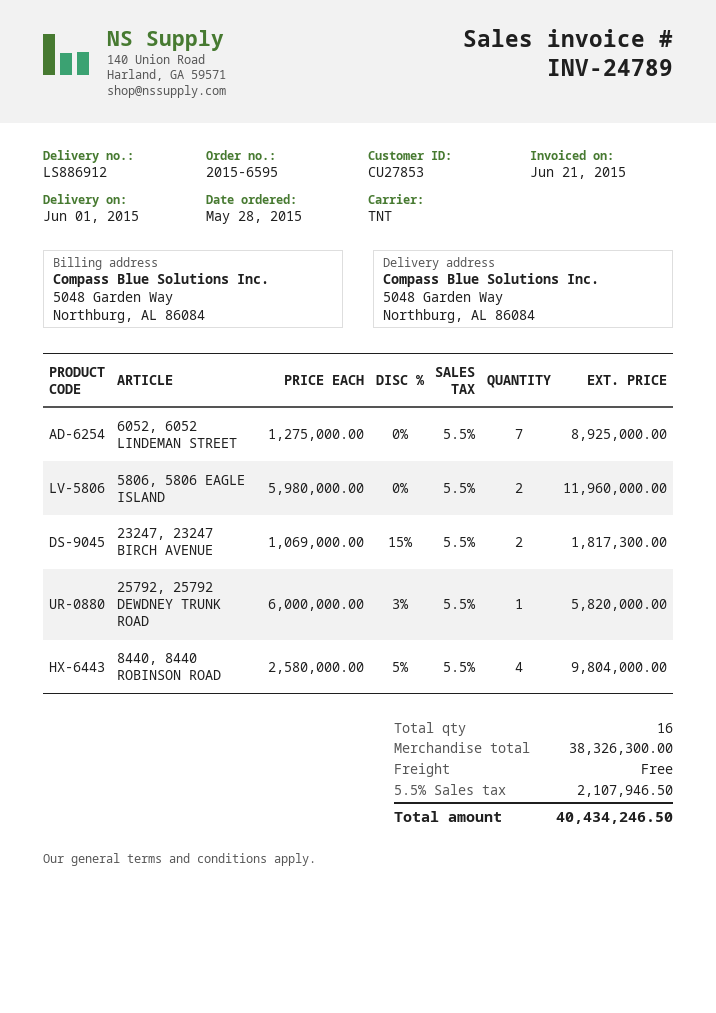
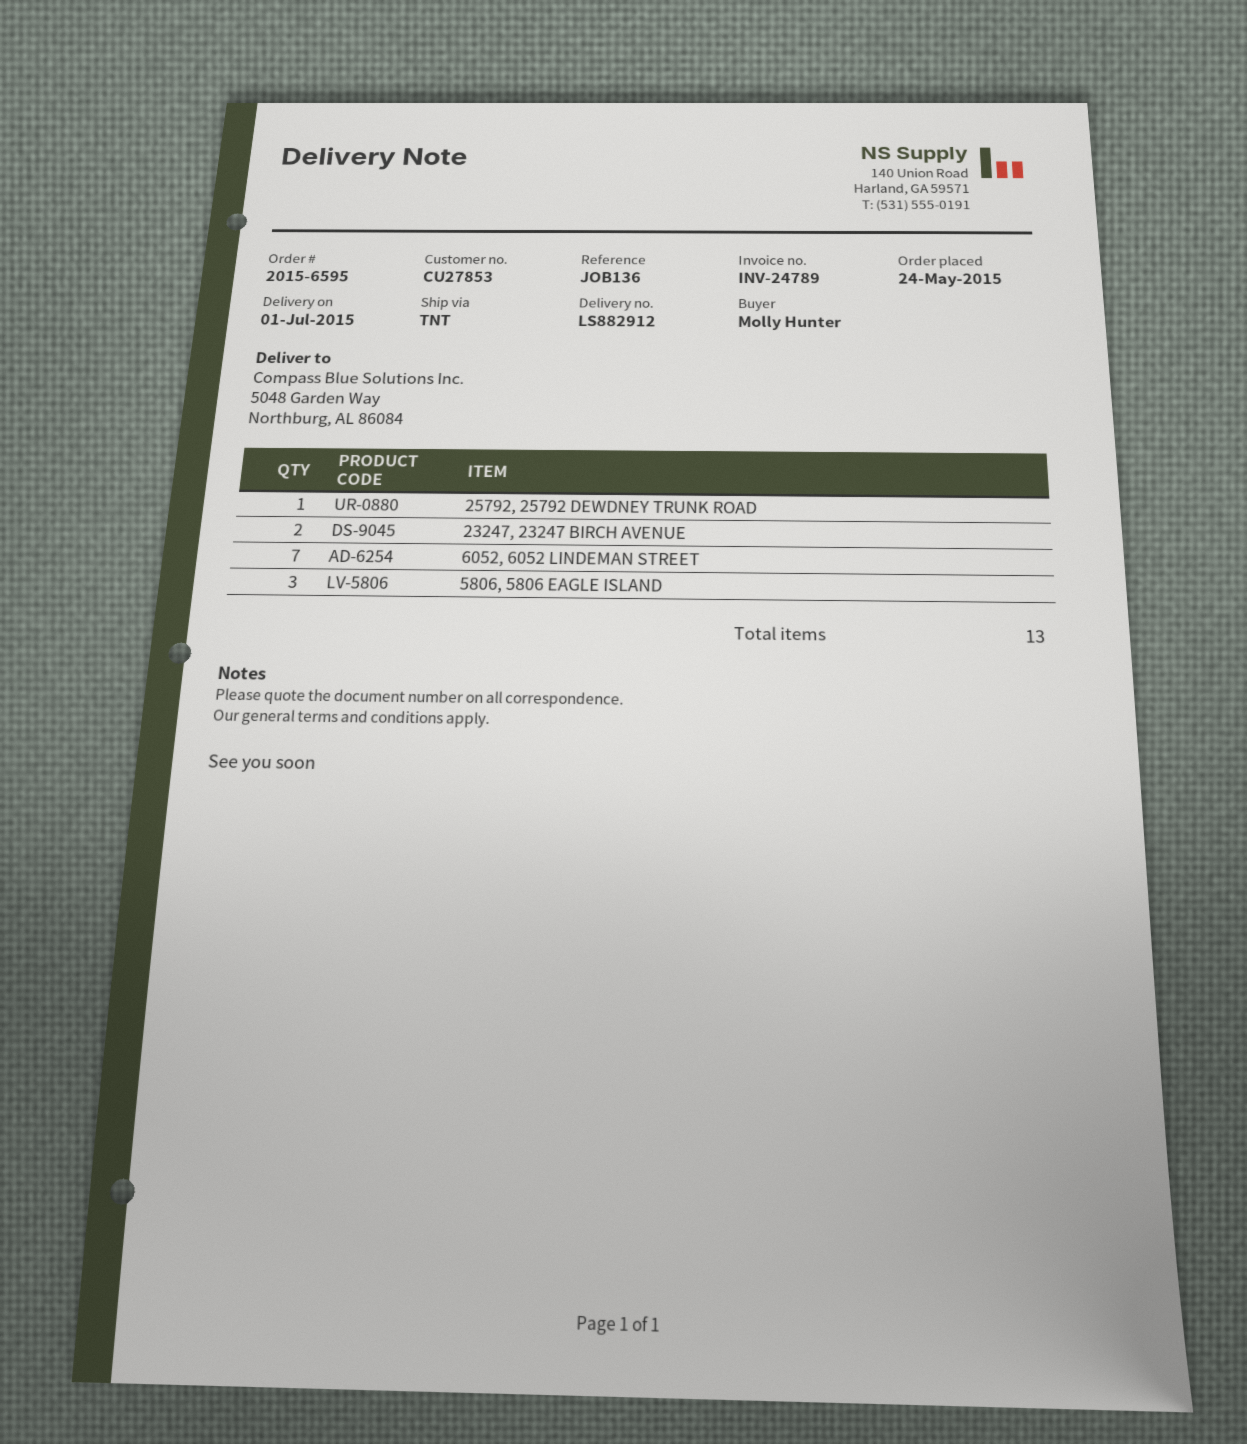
order date: 2015-05-28 -> 2015-05-24
delivery note number: LS886912 -> LS882912
delivery date: 2015-06-01 -> 2015-07-01
5806, 5806 EAGLE ISLAND: 2 -> 3
8440, 8440 ROBINSON ROAD: 4 -> none
total quantity: 16 -> 13

